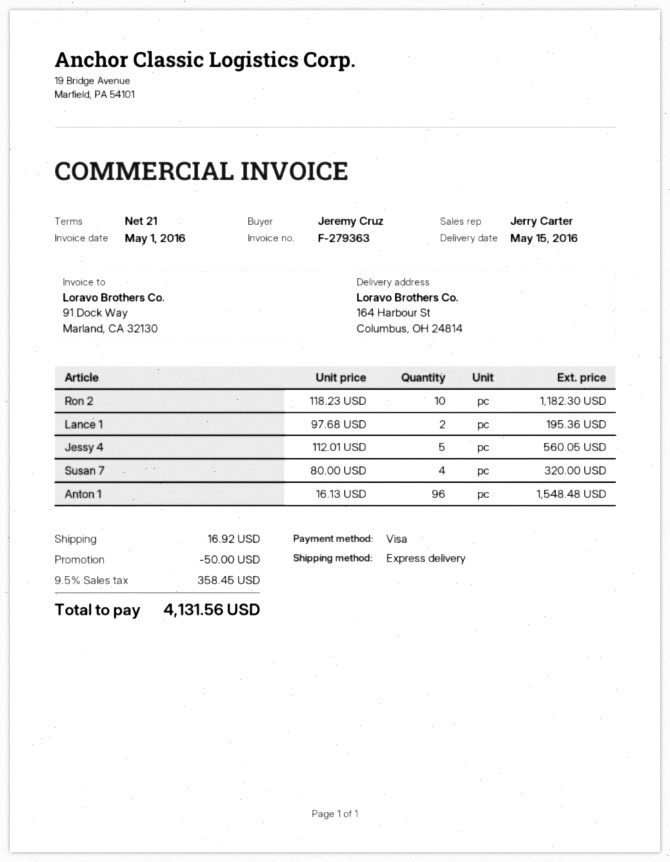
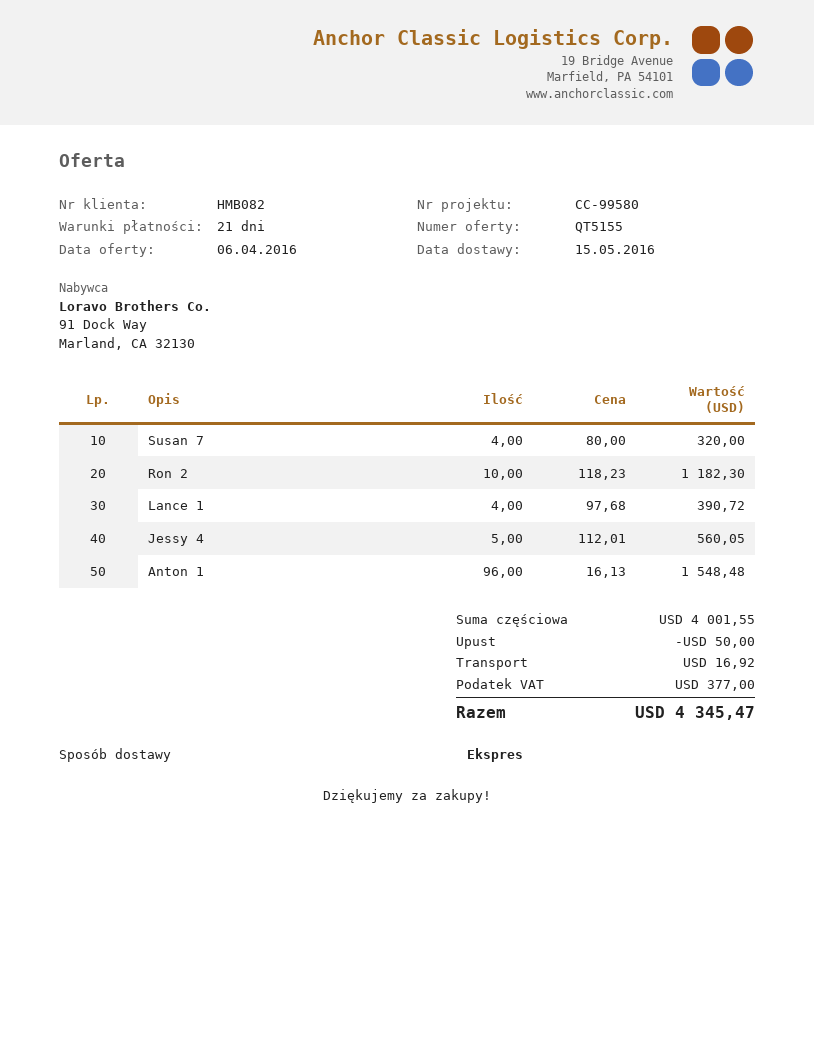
Lance 1: 2 x 97.68 = 195.36 -> 4 x 97.68 = 390.72
tax: 358.45 -> 377.00
total: 4131.56 -> 4345.47

